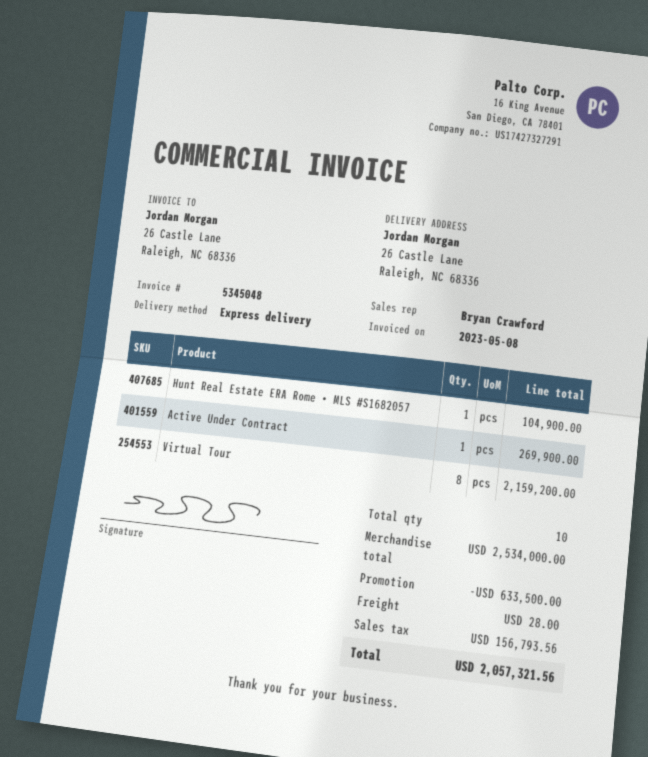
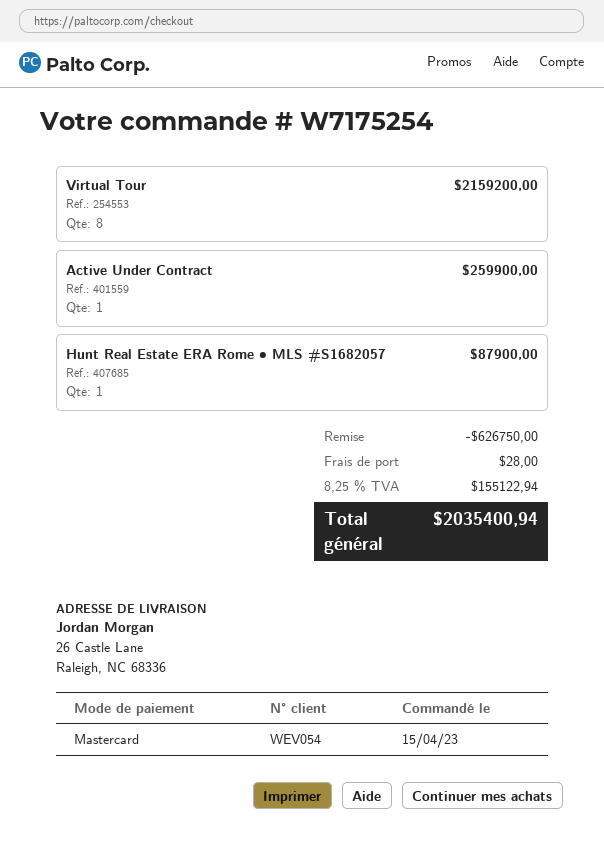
Hunt Real Estate ERA Rome • MLS #S1682057: 1 for 104900.00 -> 1 for 87900.00
Active Under Contract: 1 for 269900.00 -> 1 for 259900.00
discount: 633500.00 -> 626750.00
tax: 156793.56 -> 155122.94
total: 2057321.56 -> 2035400.94

